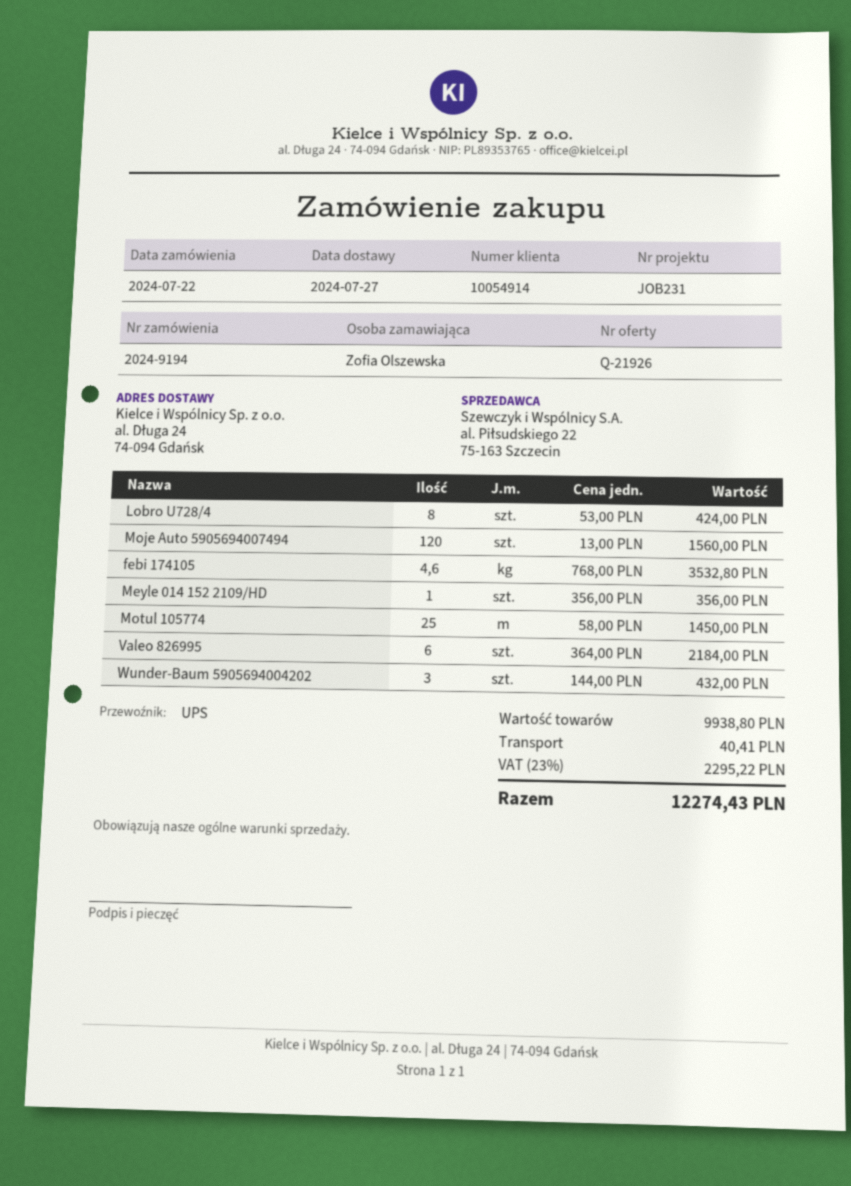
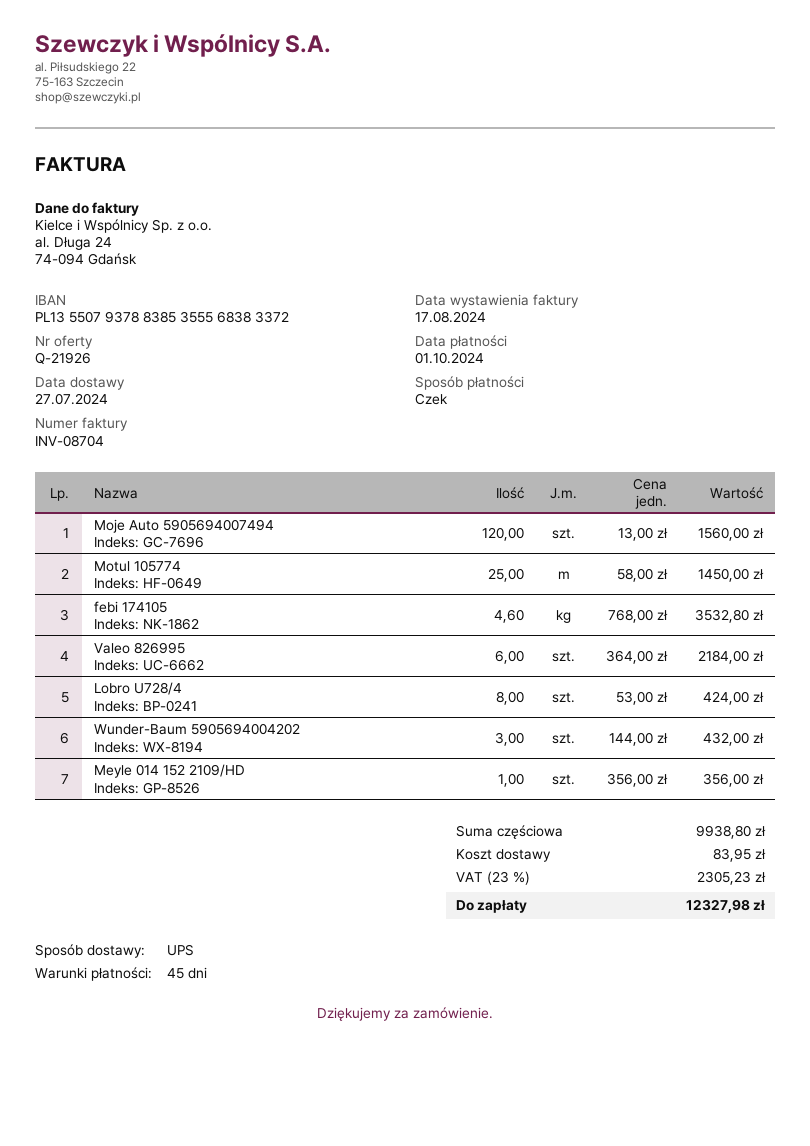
shipping: 40.41 -> 83.95
tax: 23% = 2295.22 -> 23% = 2305.23
total: 12274.43 -> 12327.98

